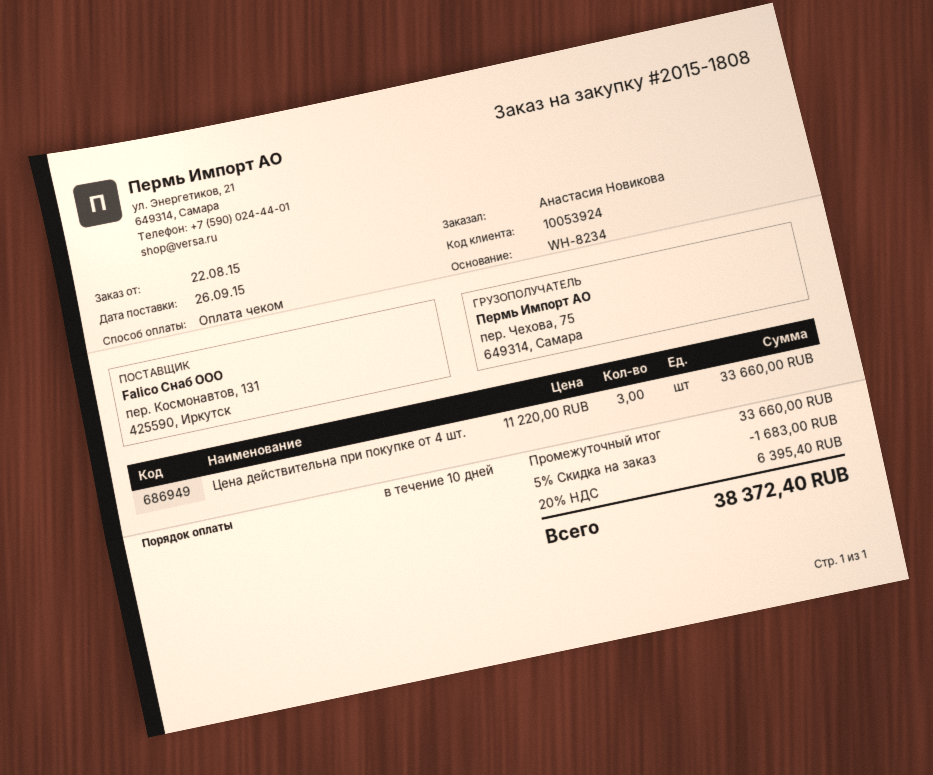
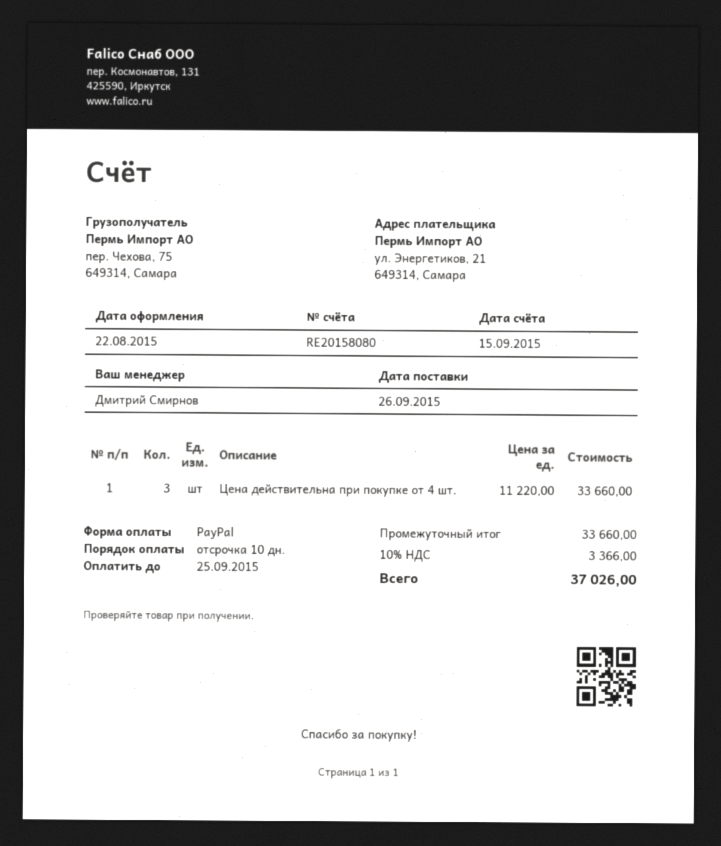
payment method: cheque -> PayPal
discount: 5% = 1683.00 -> none
tax: 20% = 6395.40 -> 10% = 3366.00
total: 38372.40 -> 37026.00

